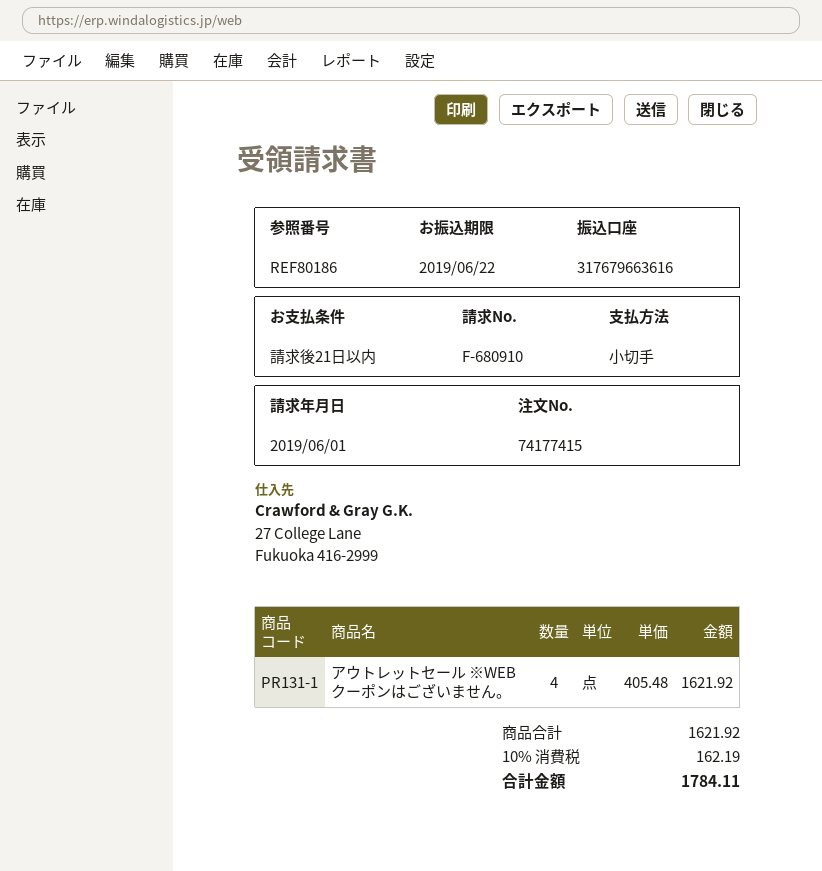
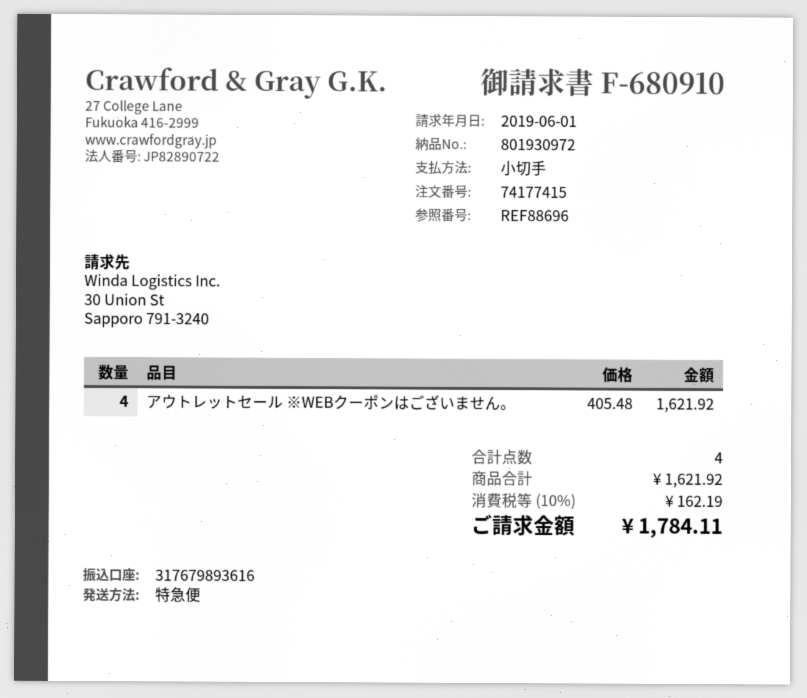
reference: REF80186 -> REF88696
bank account: 317679663616 -> 317679893616

